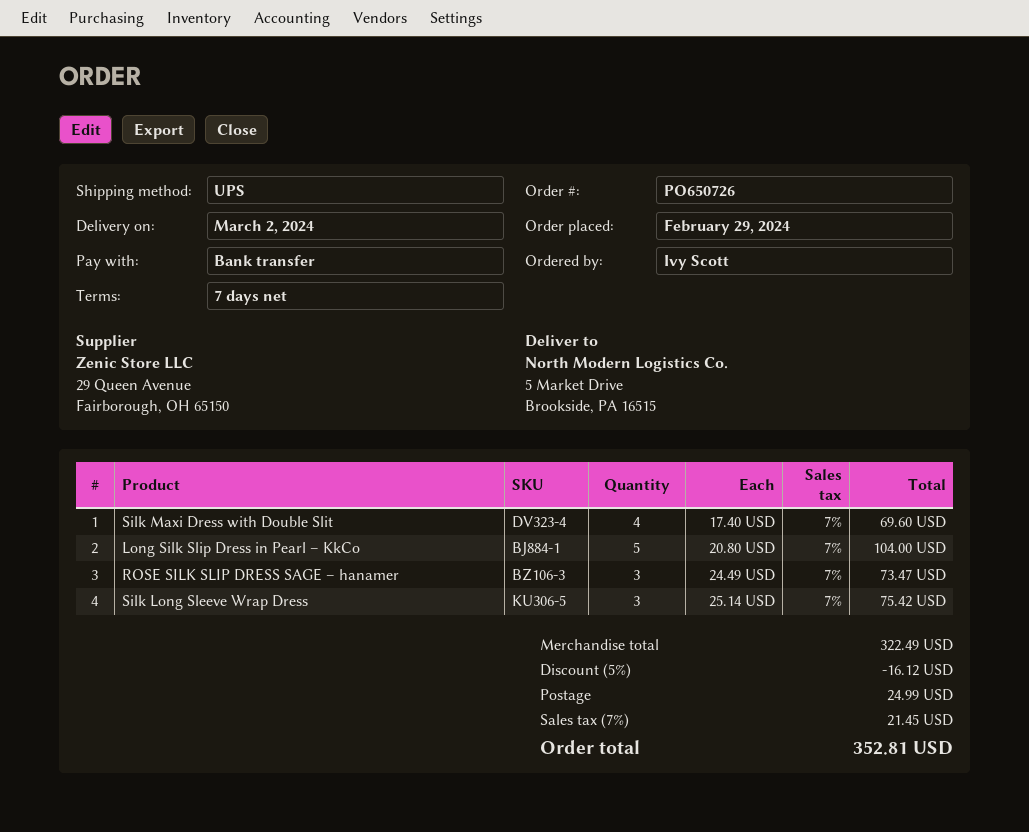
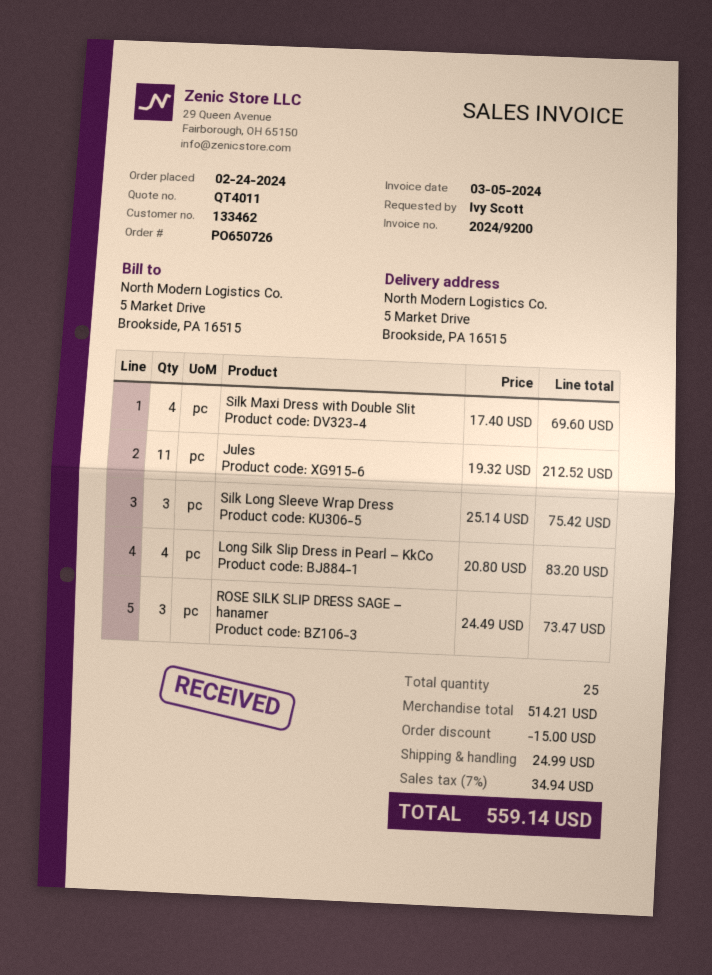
order date: 2024-02-29 -> 2024-02-24
Long Silk Slip Dress in Pearl – KkCo: 5 x 20.80 = 104.00 -> 4 x 20.80 = 83.20
Jules: none -> 11 x 19.32 = 212.52
subtotal: 322.49 -> 514.21
discount: 16.12 -> 15.00
tax: 7% = 21.45 -> 7% = 34.94
total: 352.81 -> 559.14

